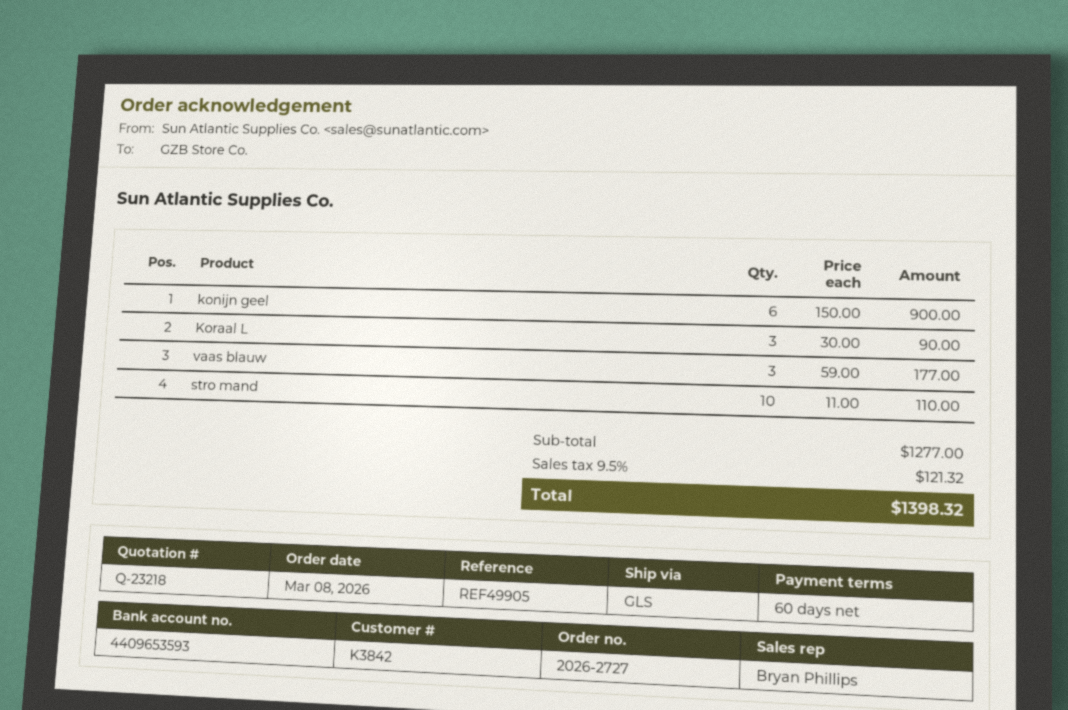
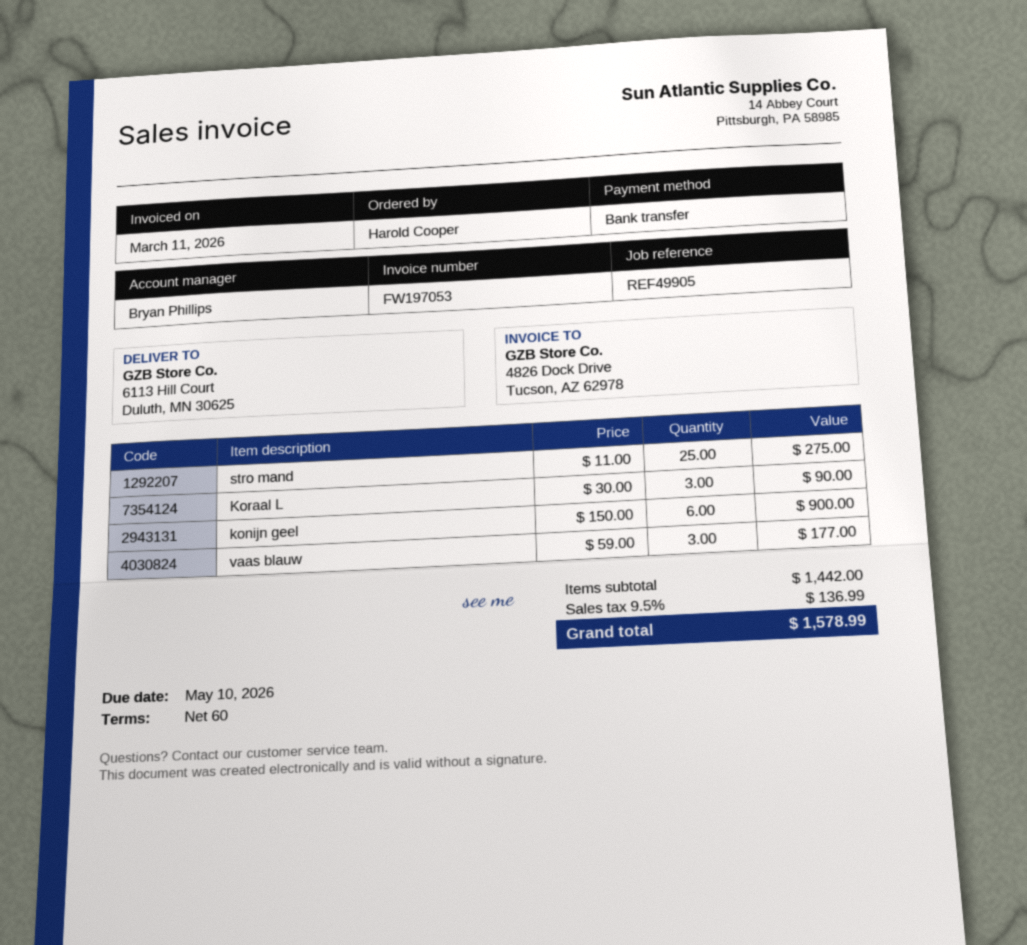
stro mand: 10 x 11.00 = 110.00 -> 25 x 11.00 = 275.00
subtotal: 1277.00 -> 1442.00
tax: 9.5% = 121.32 -> 9.5% = 136.99
total: 1398.32 -> 1578.99

